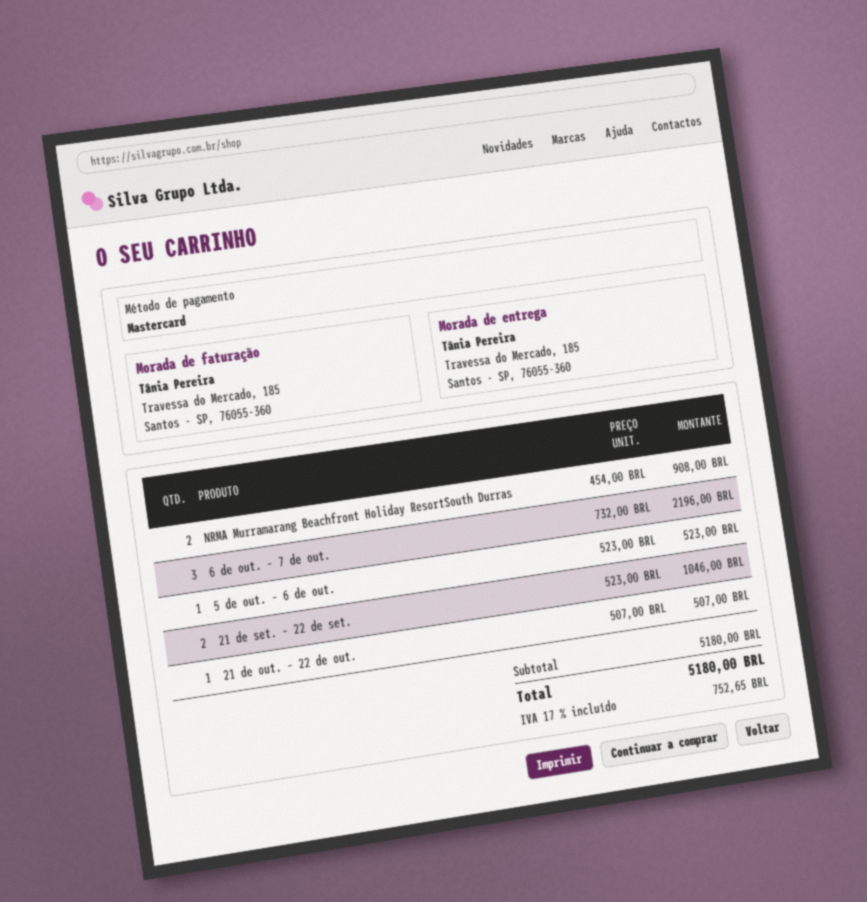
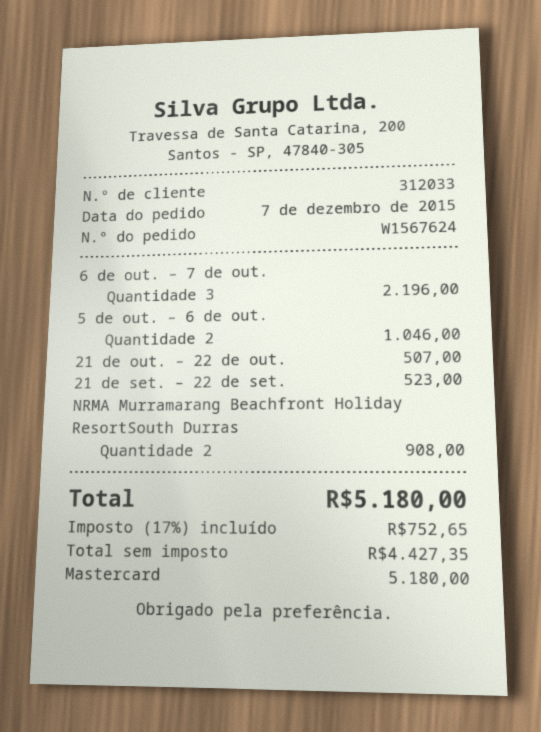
5 de out. – 6 de out.: 1 for 523.00 -> 2 for 1046.00
21 de set. – 22 de set.: 2 for 1046.00 -> 1 for 523.00

